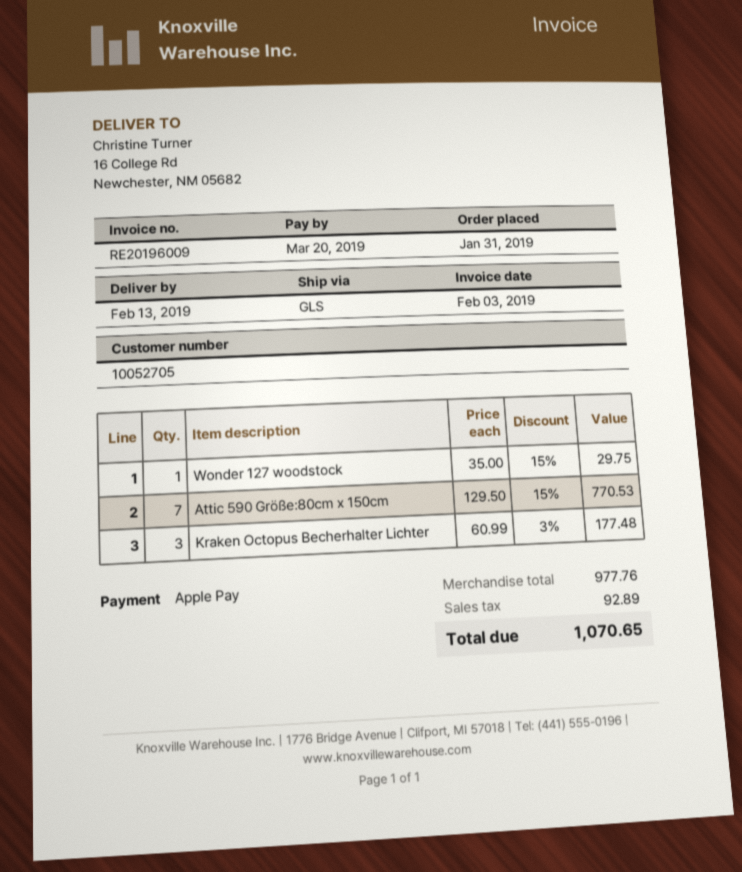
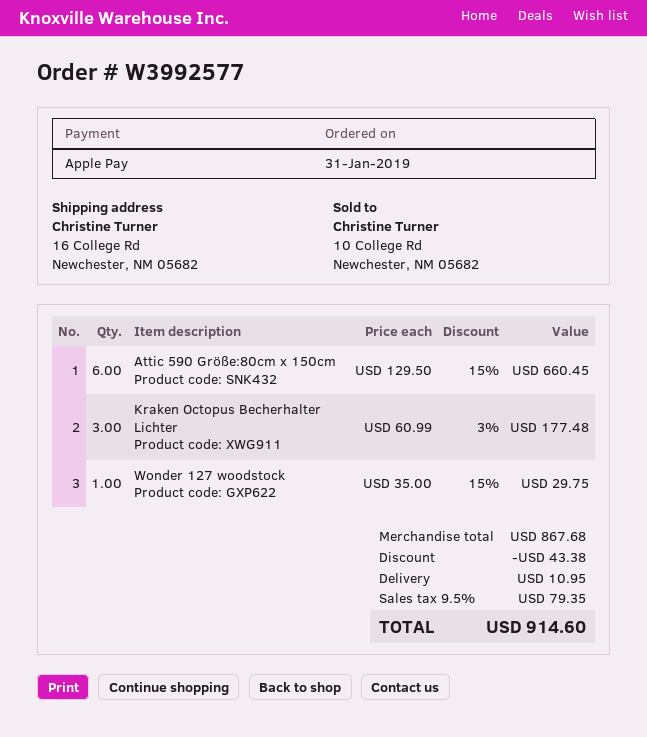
Attic 590 Größe:80cm x 150cm: 7 x 129.50 - 15% = 770.53 -> 6 x 129.50 - 15% = 660.45
subtotal: 977.76 -> 867.68
discount: none -> 43.38
shipping: none -> 10.95
tax: 92.89 -> 79.35
total: 1070.65 -> 914.60

